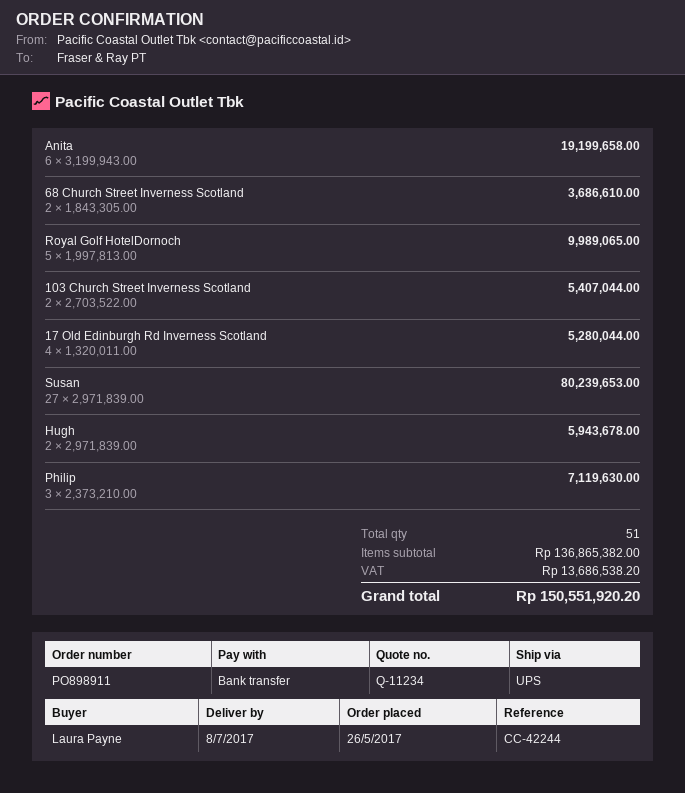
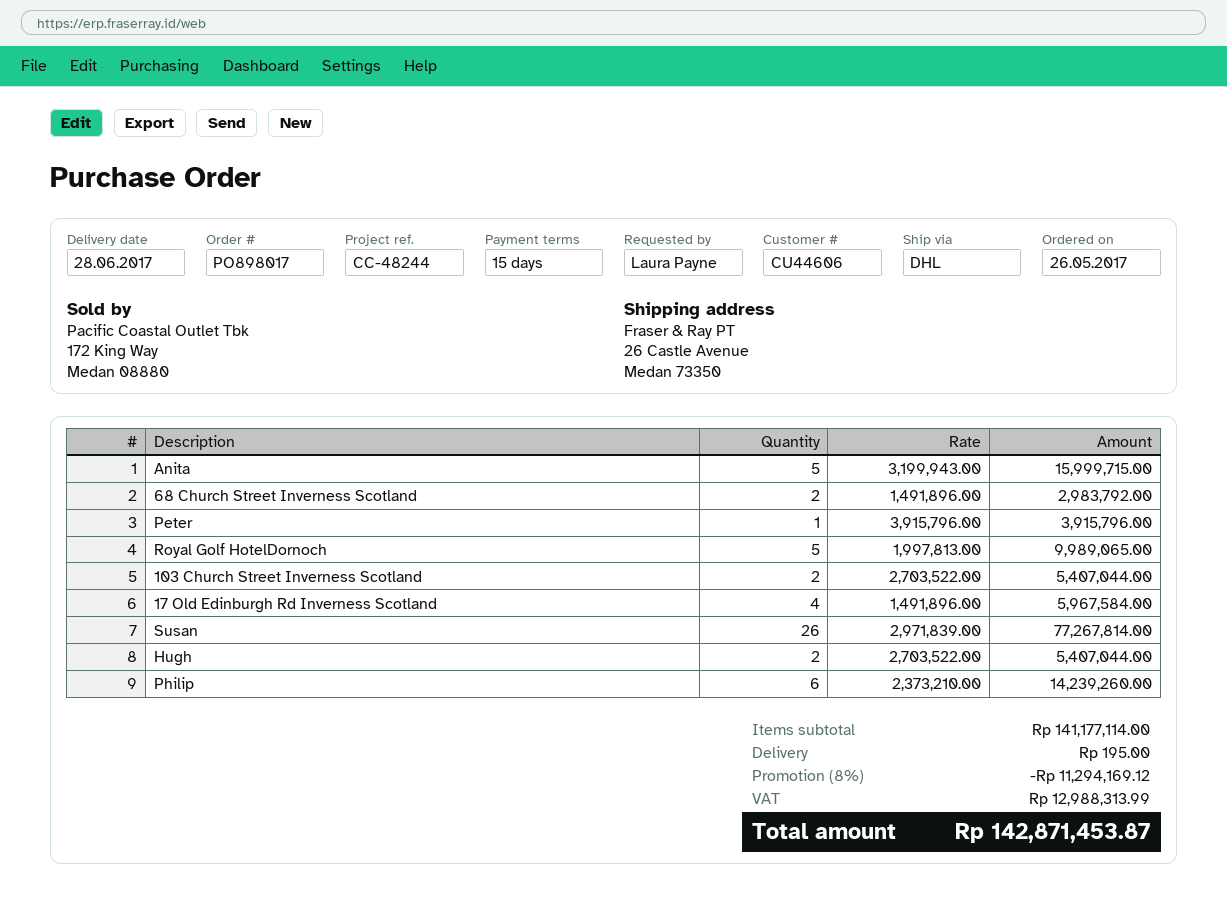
order number: PO898911 -> PO898017
delivery date: 2017-07-08 -> 2017-06-28
reference: CC-42244 -> CC-48244
shipping method: UPS -> DHL
Anita: 6 x 3199943.00 = 19199658.00 -> 5 x 3199943.00 = 15999715.00
68 Church Street Inverness Scotland: 2 x 1843305.00 = 3686610.00 -> 2 x 1491896.00 = 2983792.00
17 Old Edinburgh Rd Inverness Scotland: 4 x 1320011.00 = 5280044.00 -> 4 x 1491896.00 = 5967584.00
Susan: 27 x 2971839.00 = 80239653.00 -> 26 x 2971839.00 = 77267814.00
Hugh: 2 x 2971839.00 = 5943678.00 -> 2 x 2703522.00 = 5407044.00
Philip: 3 x 2373210.00 = 7119630.00 -> 6 x 2373210.00 = 14239260.00
Peter: none -> 1 x 3915796.00 = 3915796.00
subtotal: 136865382.00 -> 141177114.00
discount: none -> 8% = 11294169.12
shipping: none -> 195.00
tax: 13686538.20 -> 12988313.99
total: 150551920.20 -> 142871453.87

